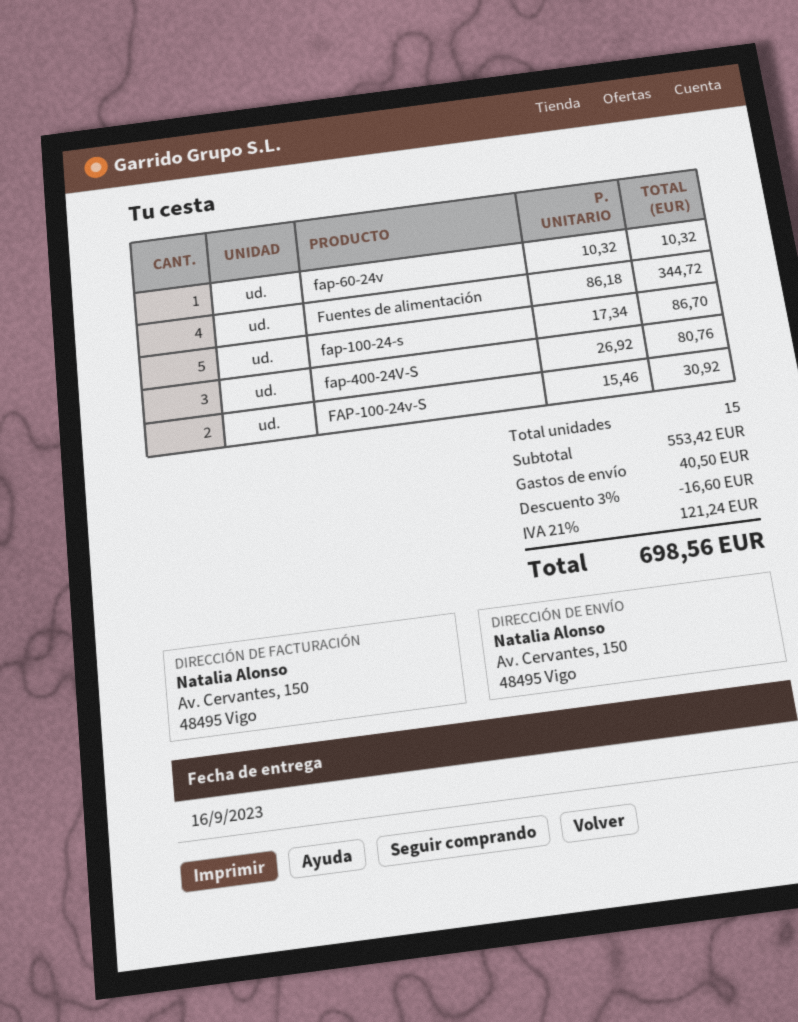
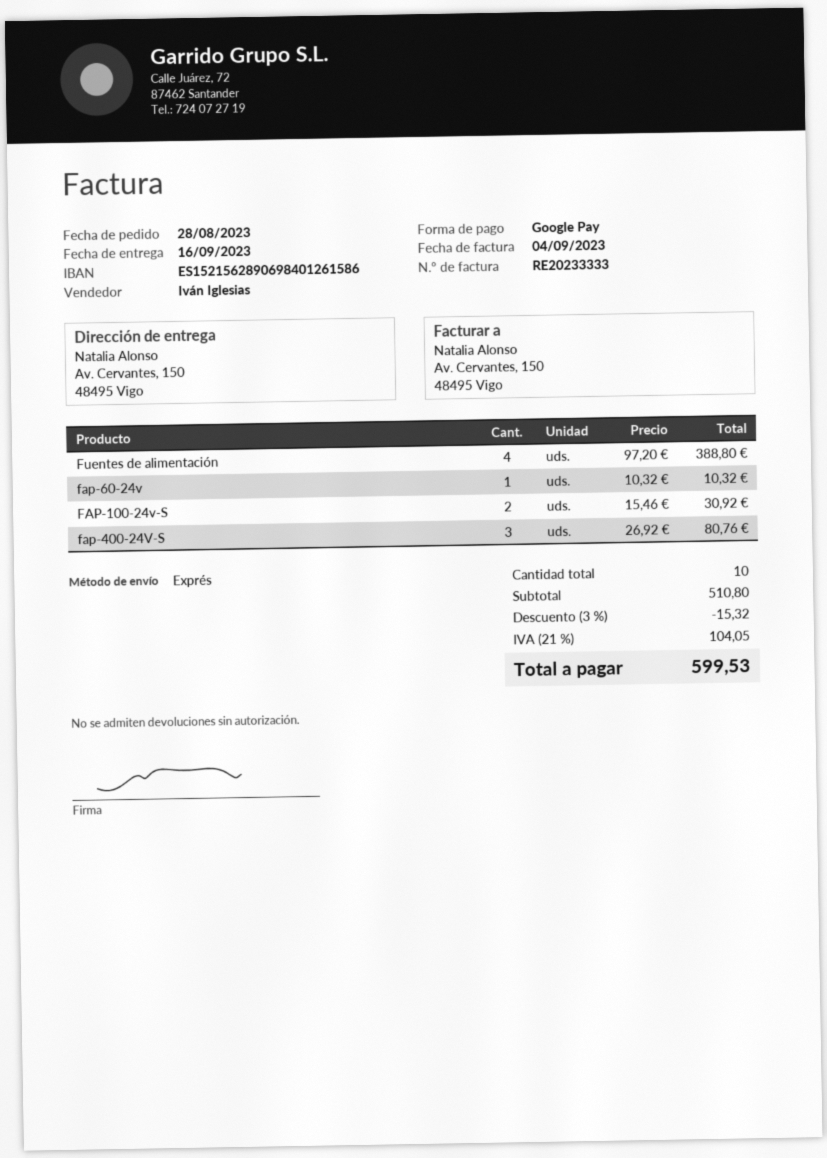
Fuentes de alimentación: 4 x 86.18 = 344.72 -> 4 x 97.20 = 388.80
fap-100-24-s: 5 x 17.34 = 86.70 -> none
total quantity: 15 -> 10
subtotal: 553.42 -> 510.80
discount: 3% = 16.60 -> 3% = 15.32
shipping: 40.50 -> none
tax: 21% = 121.24 -> 21% = 104.05
total: 698.56 -> 599.53

